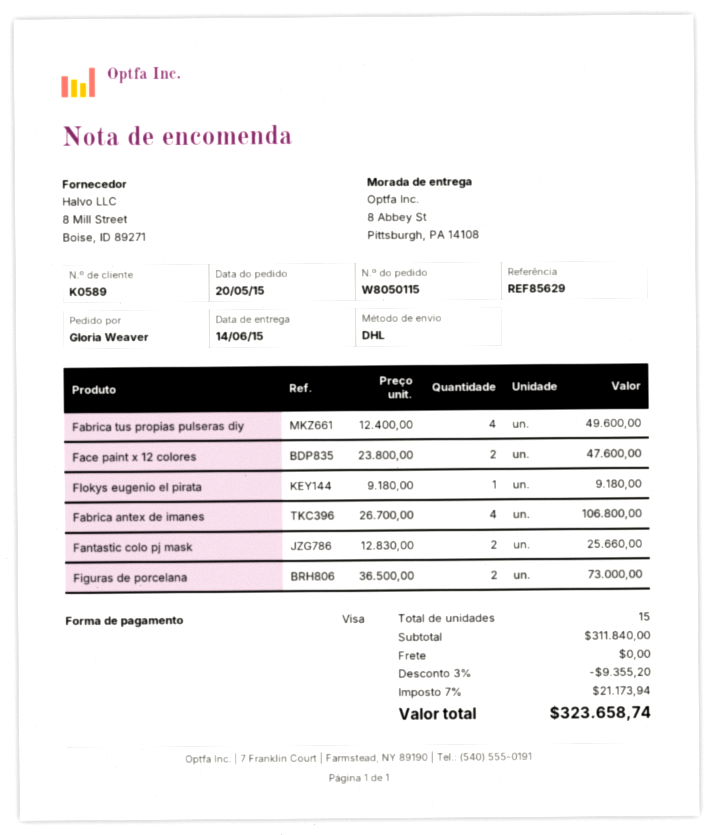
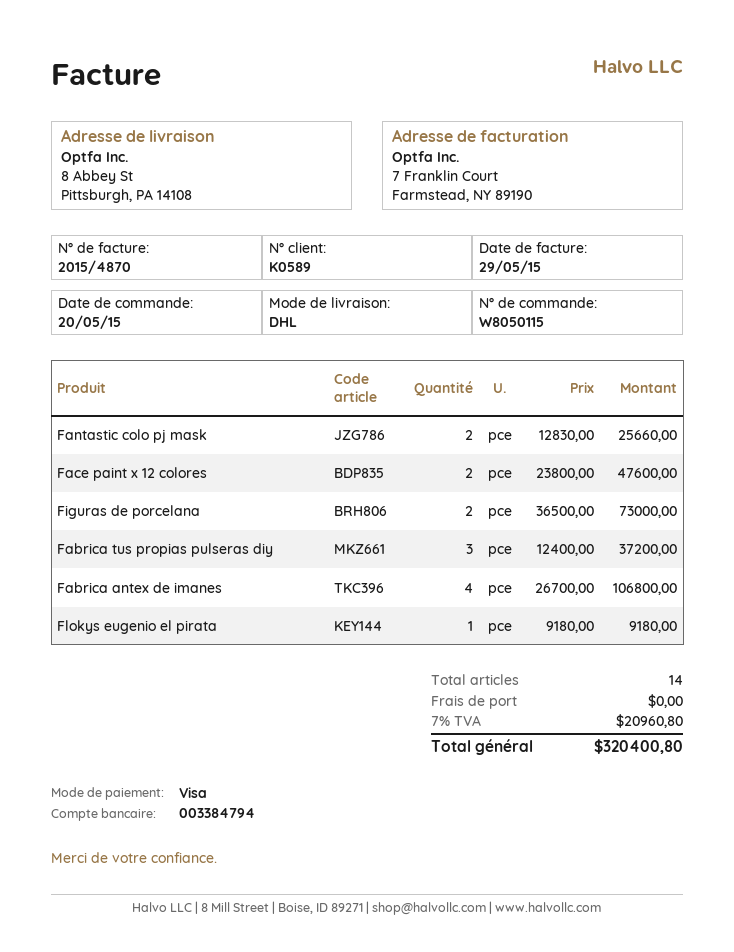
Fabrica tus propias pulseras diy: 4 x 12400.00 = 49600.00 -> 3 x 12400.00 = 37200.00
total quantity: 15 -> 14
discount: 3% = 9355.20 -> none
tax: 7% = 21173.94 -> 7% = 20960.80
total: 323658.74 -> 320400.80

